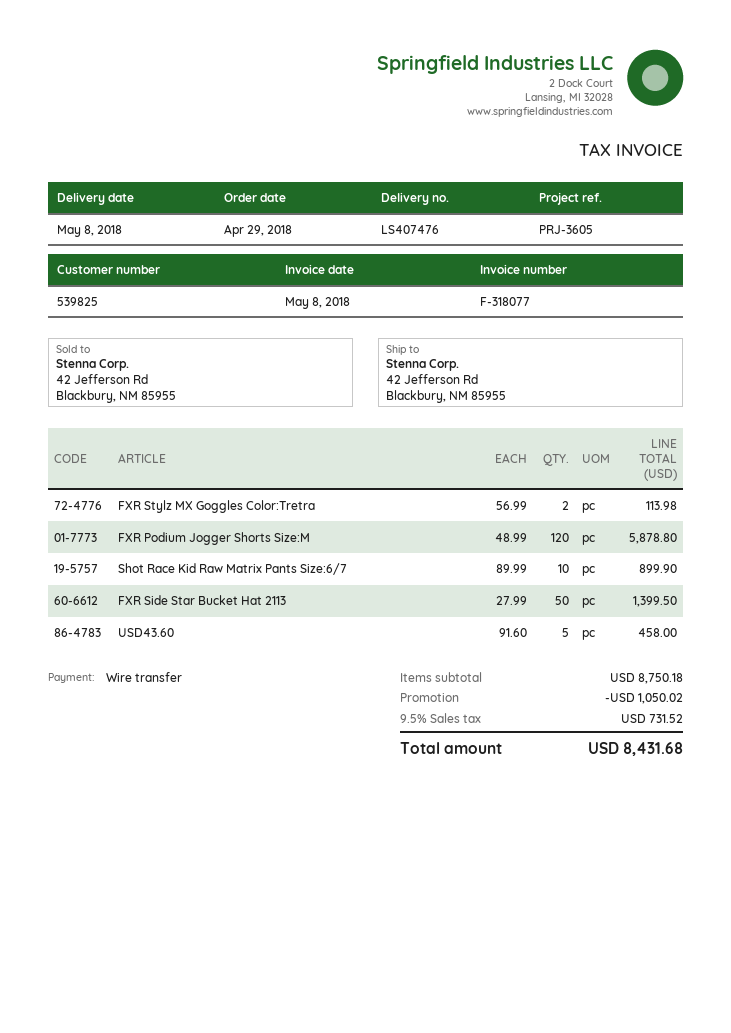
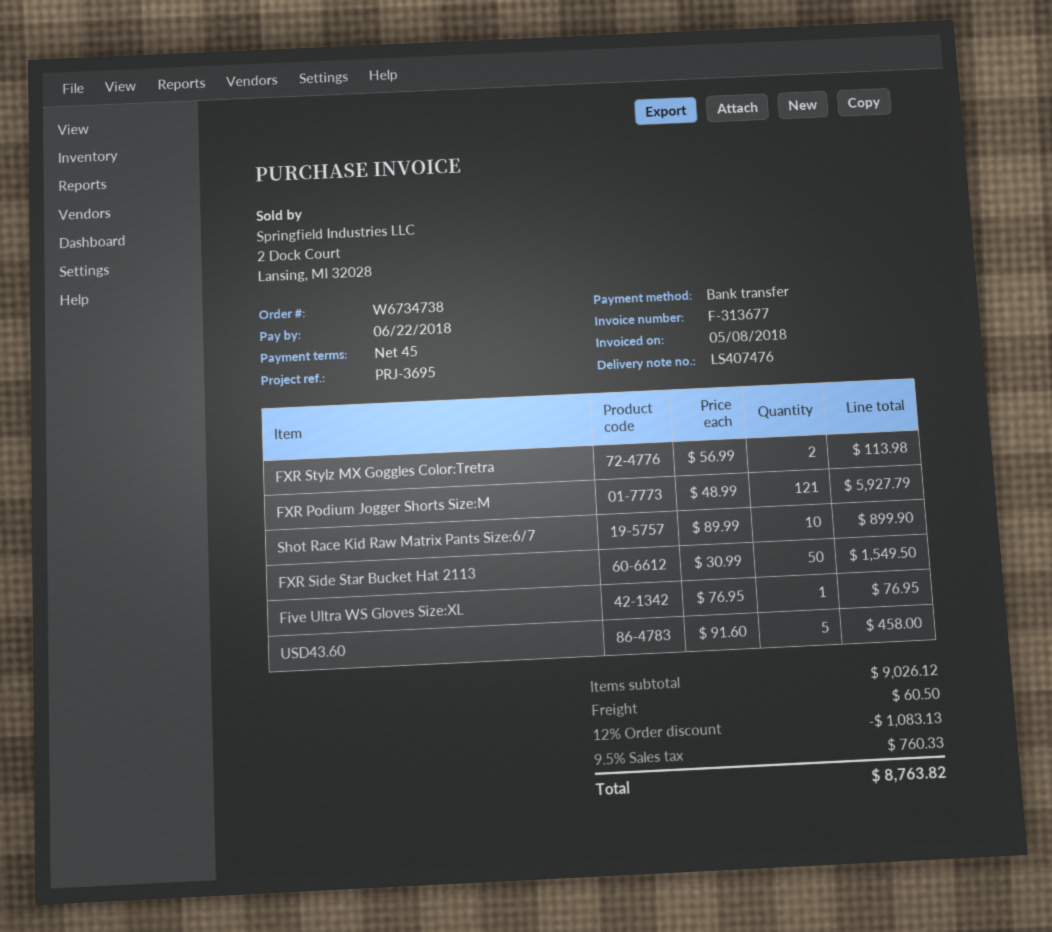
invoice number: F-318077 -> F-313677
reference: PRJ-3605 -> PRJ-3695
FXR Podium Jogger Shorts Size:M: 120 x 48.99 = 5878.80 -> 121 x 48.99 = 5927.79
FXR Side Star Bucket Hat 2113: 50 x 27.99 = 1399.50 -> 50 x 30.99 = 1549.50
Five Ultra WS Gloves Size:XL: none -> 1 x 76.95 = 76.95
subtotal: 8750.18 -> 9026.12
discount: 1050.02 -> 1083.13
shipping: none -> 60.50
tax: 9.5% = 731.52 -> 9.5% = 760.33
total: 8431.68 -> 8763.82

